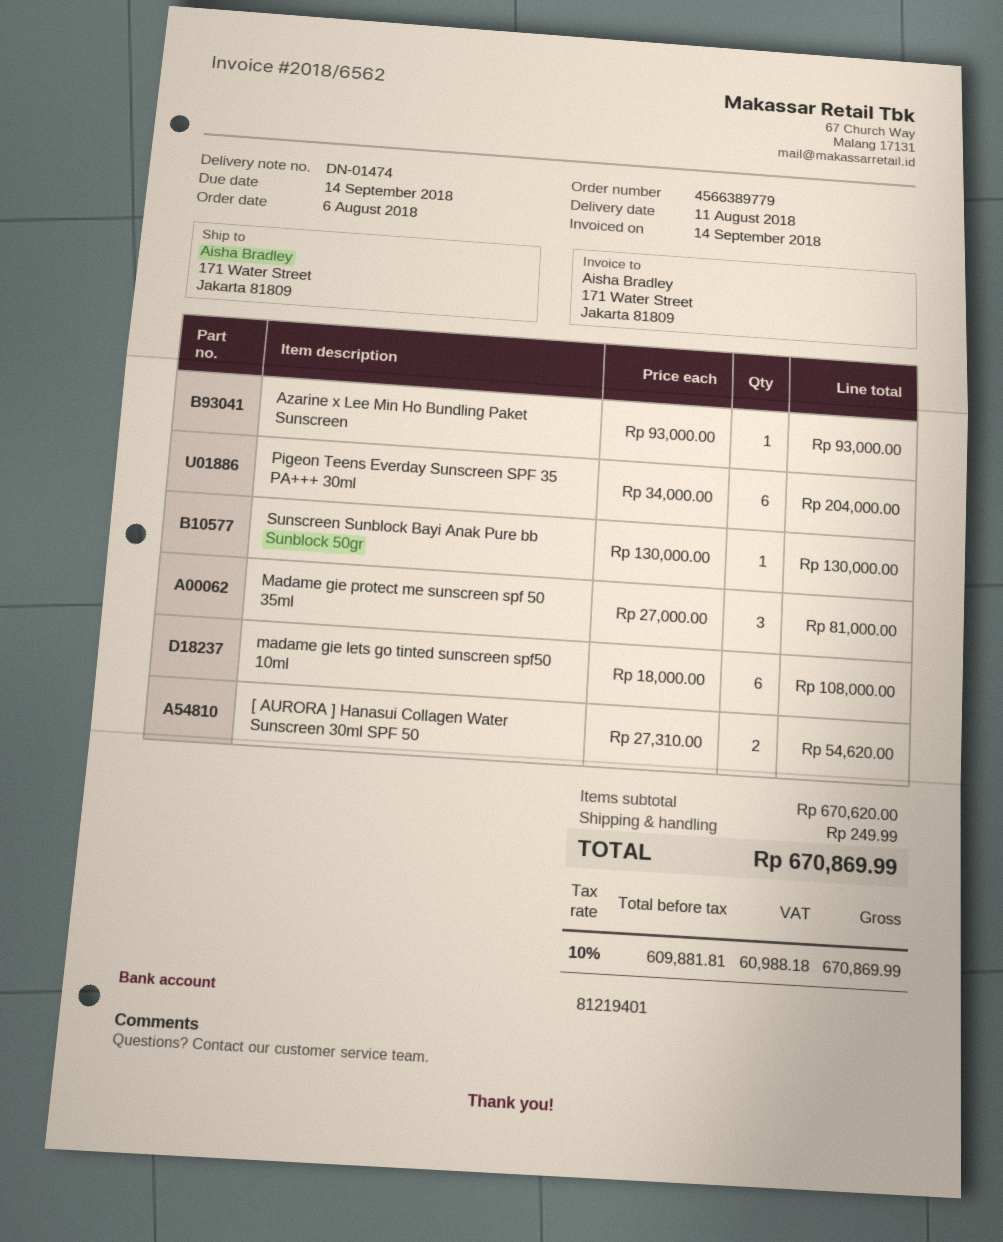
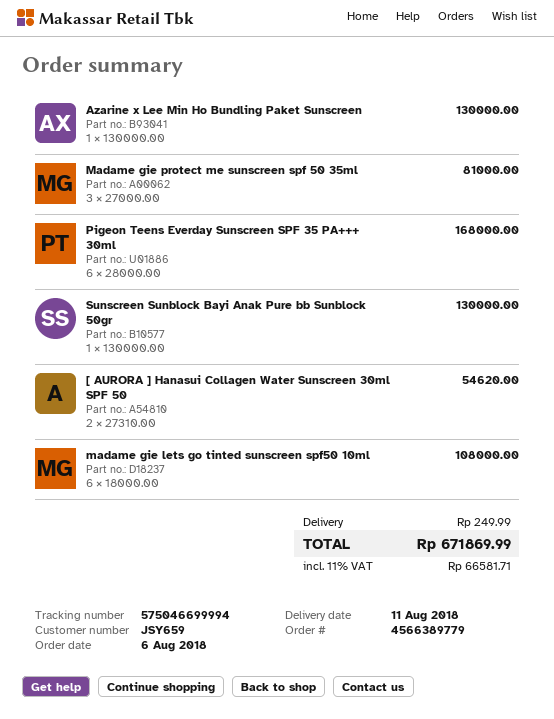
Azarine x Lee Min Ho Bundling Paket Sunscreen: 1 x 93000.00 = 93000.00 -> 1 x 130000.00 = 130000.00
Pigeon Teens Everday Sunscreen SPF 35 PA+++ 30ml: 6 x 34000.00 = 204000.00 -> 6 x 28000.00 = 168000.00
tax: 10% = 60988.18 -> 11% = 66581.71
total: 670869.99 -> 671869.99

